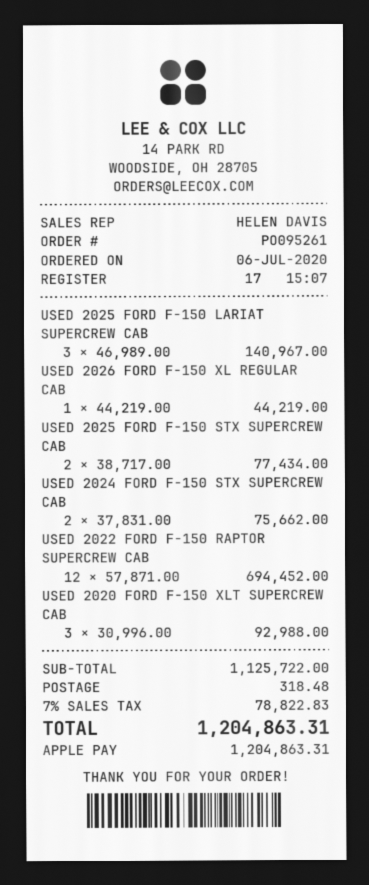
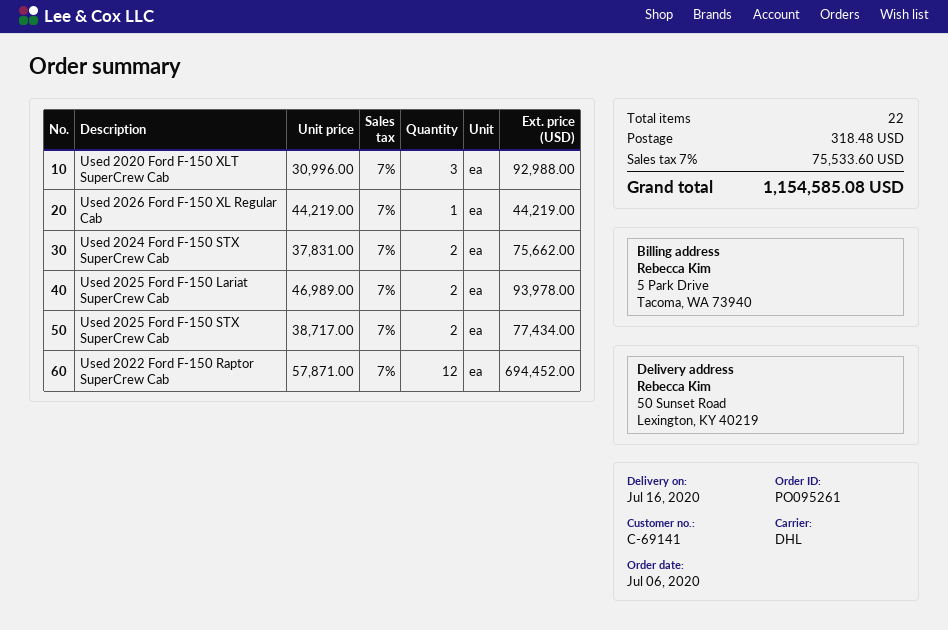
USED 2025 FORD F-150 LARIAT SUPERCREW CAB: 3 x 46989.00 = 140967.00 -> 2 x 46989.00 = 93978.00
tax: 7% = 78822.83 -> 7% = 75533.60
total: 1204863.31 -> 1154585.08

